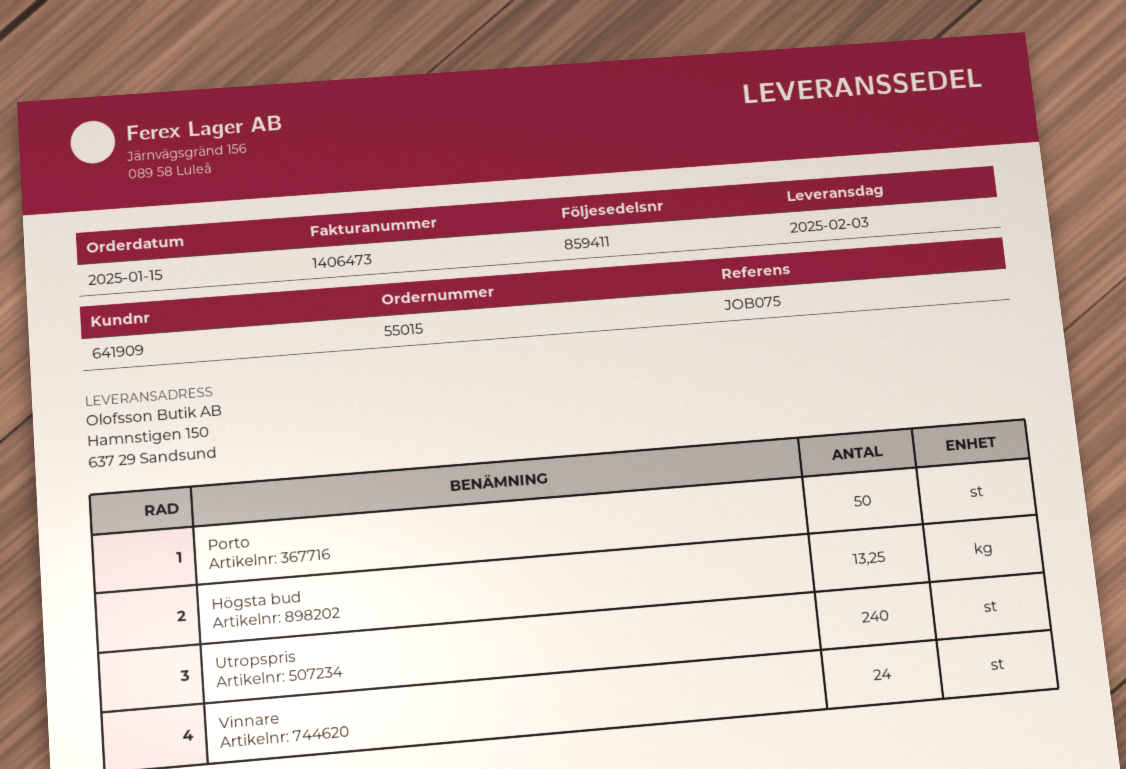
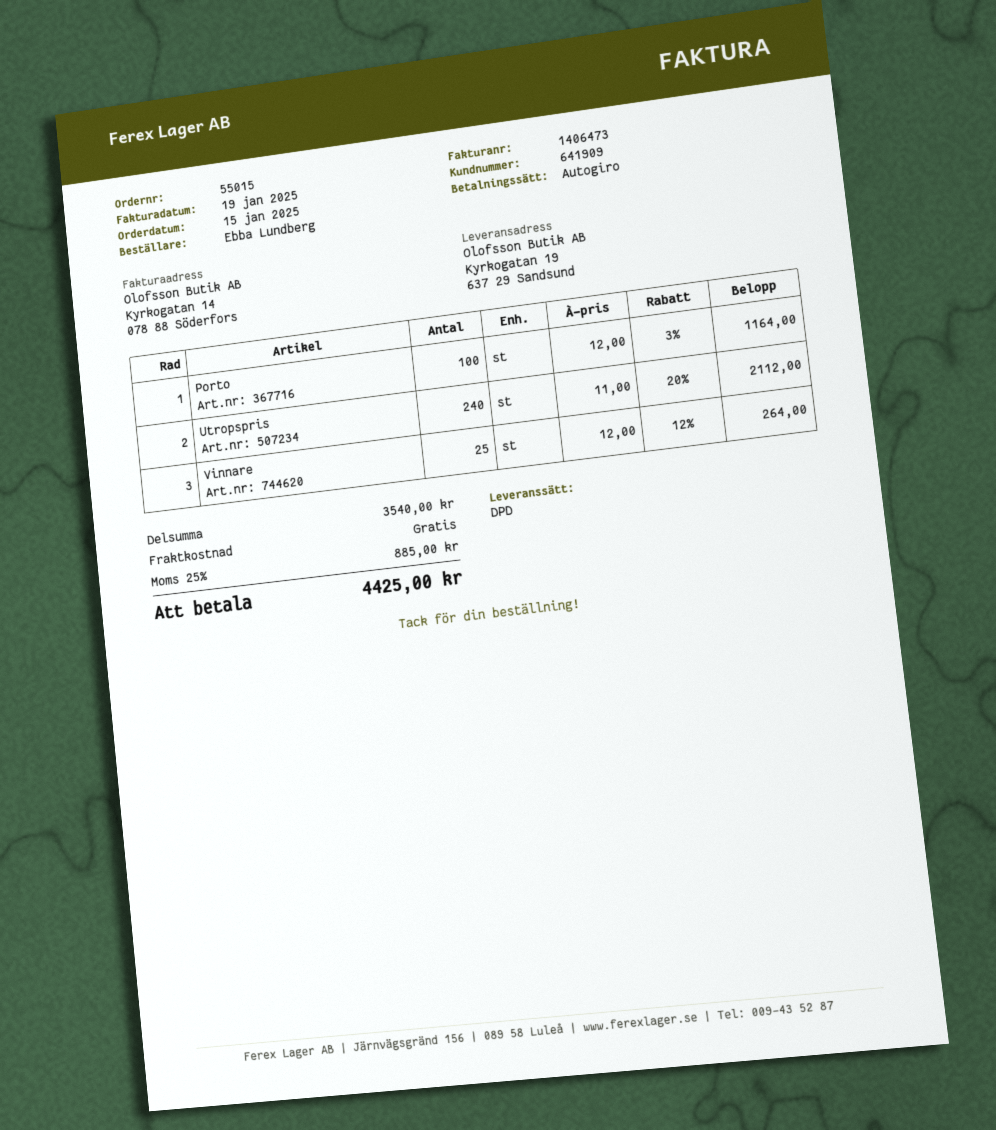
ship to: Hamnstigen 150, 637 29 Sandsund -> Kyrkogatan 19, 637 29 Sandsund
Porto: 50 -> 100
Högsta bud: 13.25 -> none
Vinnare: 24 -> 25

